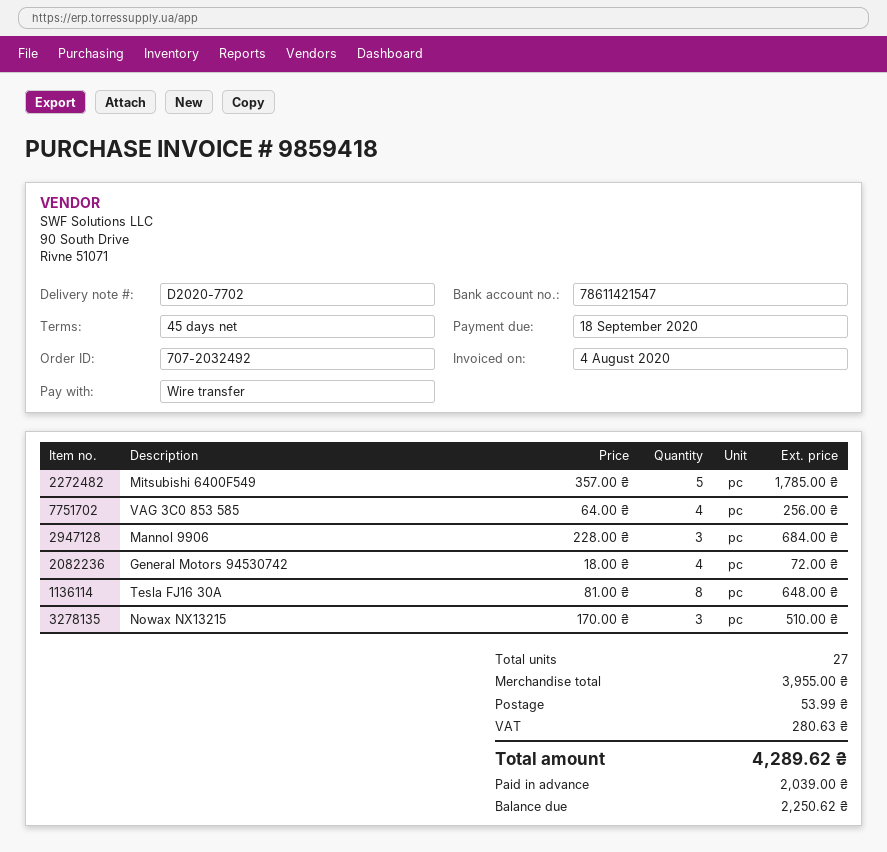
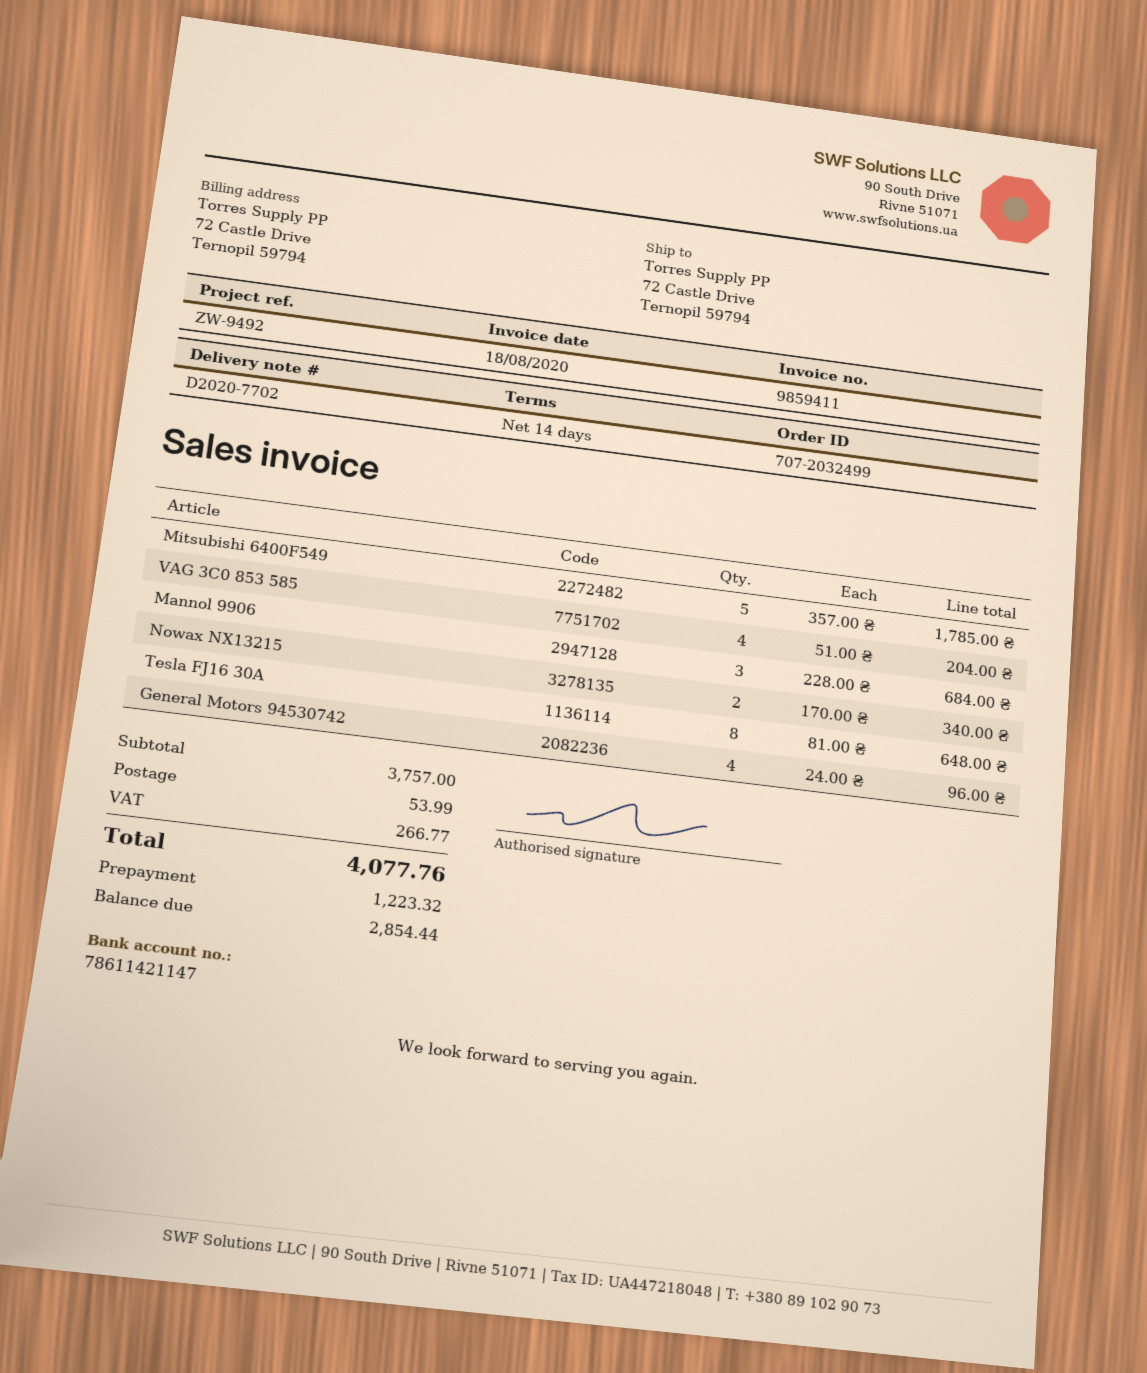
order number: 707-2032492 -> 707-2032499
invoice number: 9859418 -> 9859411
invoice date: 2020-08-04 -> 2020-08-18
payment terms: 45 days -> 14 days
bank account: 78611421547 -> 78611421147
VAG 3C0 853 585: 4 x 64.00 = 256.00 -> 4 x 51.00 = 204.00
General Motors 94530742: 4 x 18.00 = 72.00 -> 4 x 24.00 = 96.00
Nowax NX13215: 3 x 170.00 = 510.00 -> 2 x 170.00 = 340.00
subtotal: 3955.00 -> 3757.00
tax: 280.63 -> 266.77
total: 4289.62 -> 4077.76
deposit: 2039.00 -> 1223.32
balance: 2250.62 -> 2854.44

